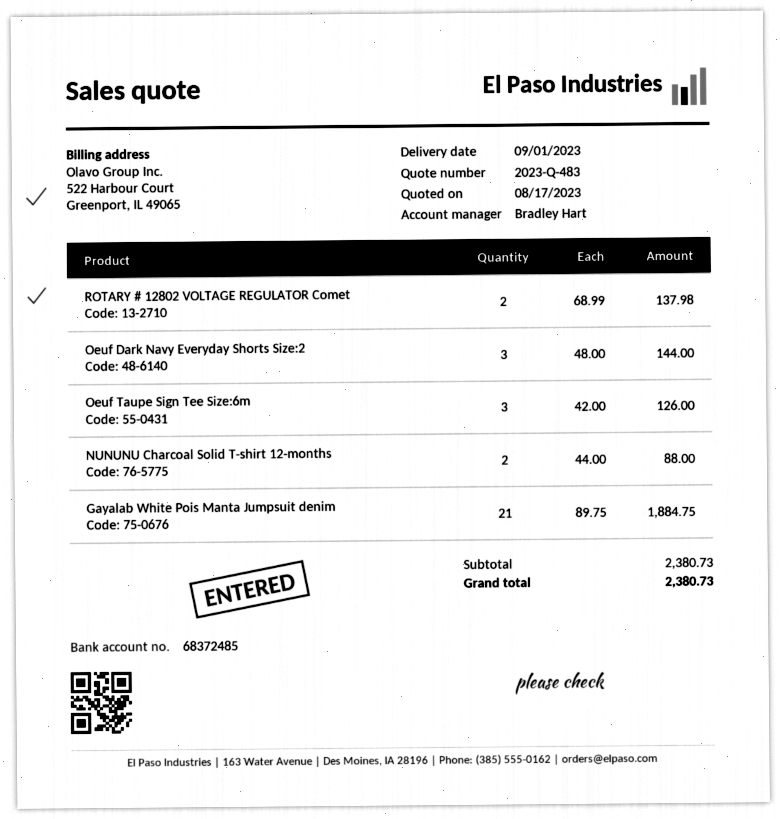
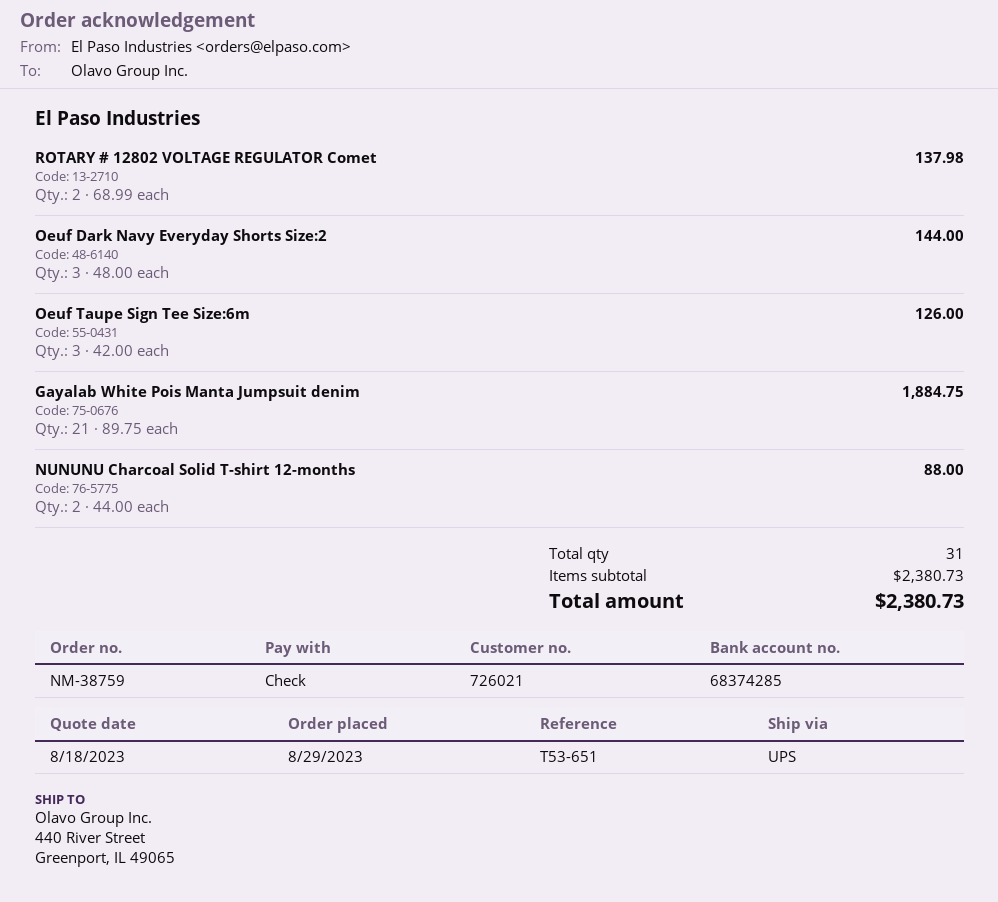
quote date: 2023-08-17 -> 2023-08-18
bank account: 68372485 -> 68374285

